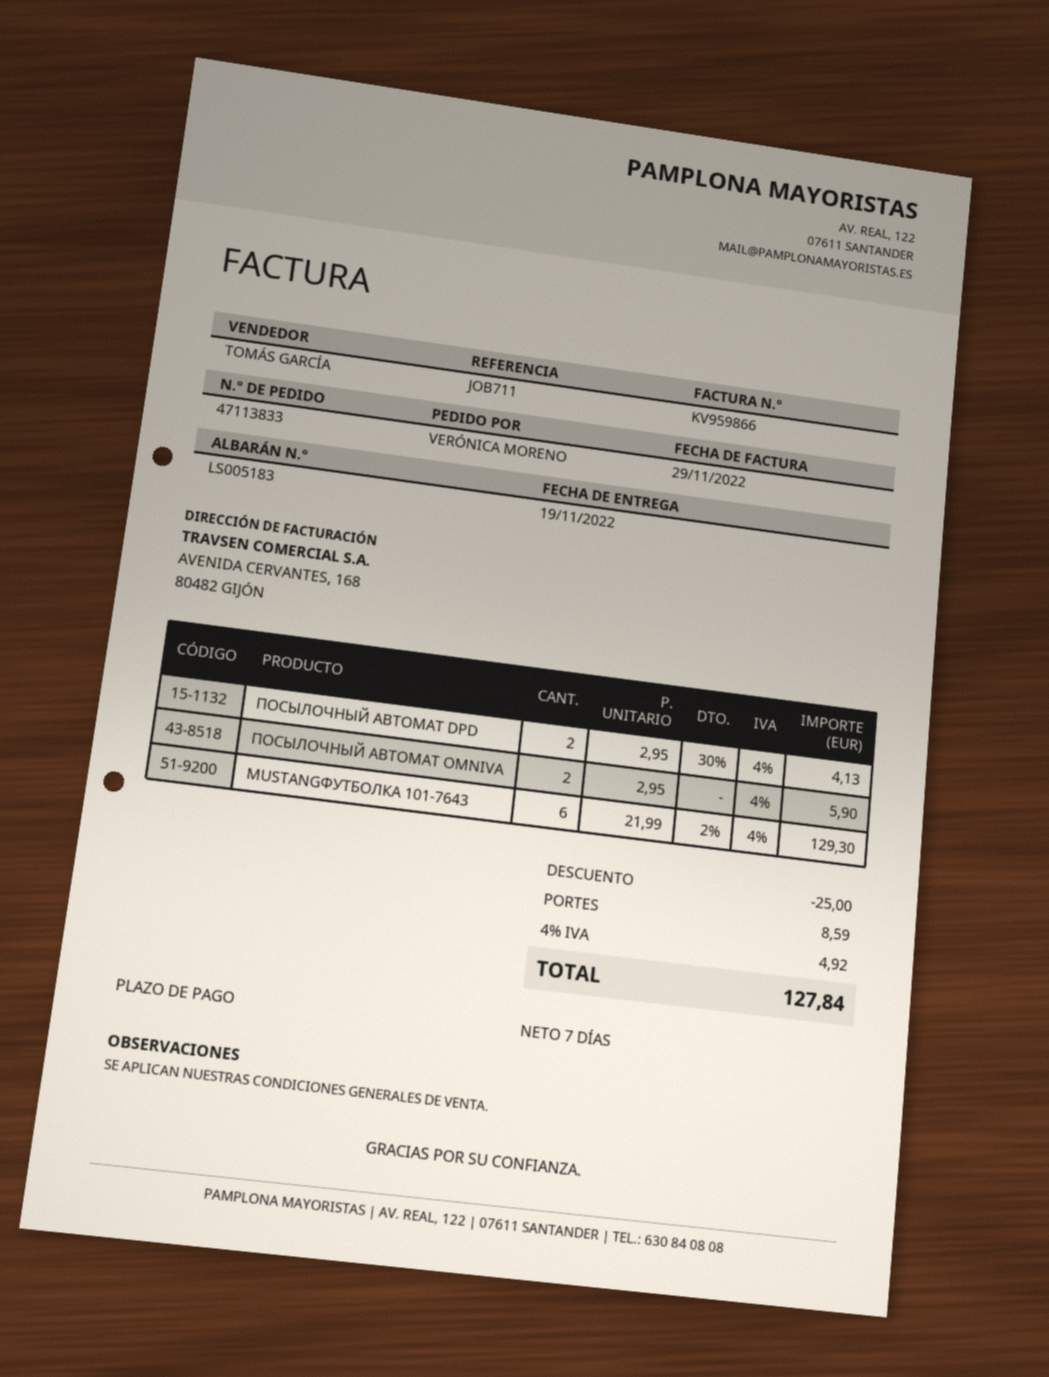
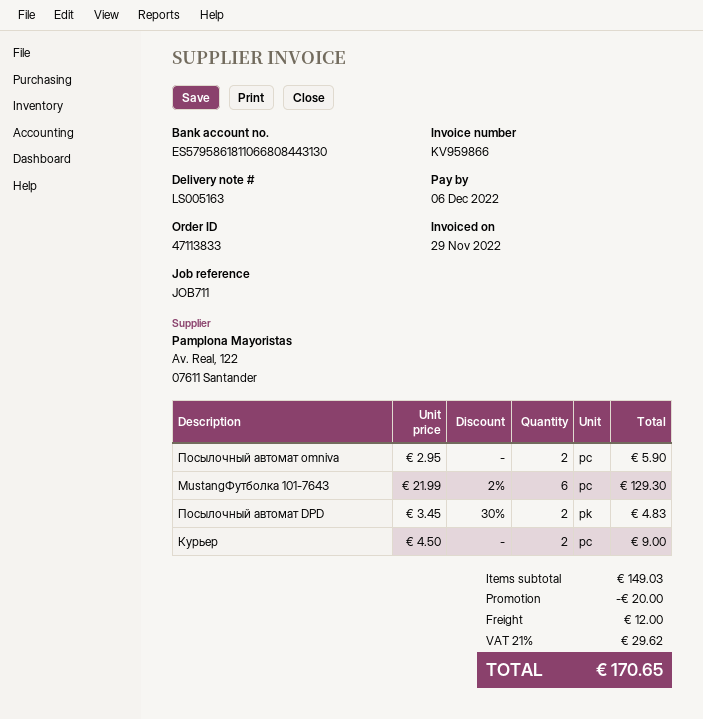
delivery note number: LS005183 -> LS005163
ПОСЫЛОЧНЫЙ АВТОМАТ DPD: 2 x 2.95 - 30% = 4.13 -> 2 x 3.45 - 30% = 4.83
Курьер: none -> 2 x 4.50 = 9.00
discount: 25.00 -> 20.00
shipping: 8.59 -> 12.00
tax: 4% = 4.92 -> 21% = 29.62
total: 127.84 -> 170.65

